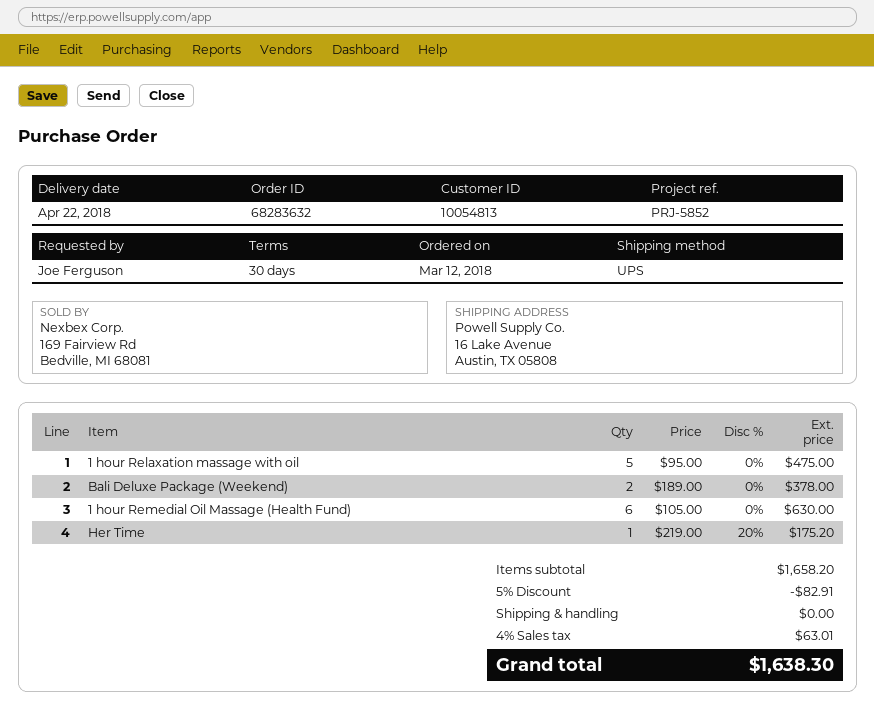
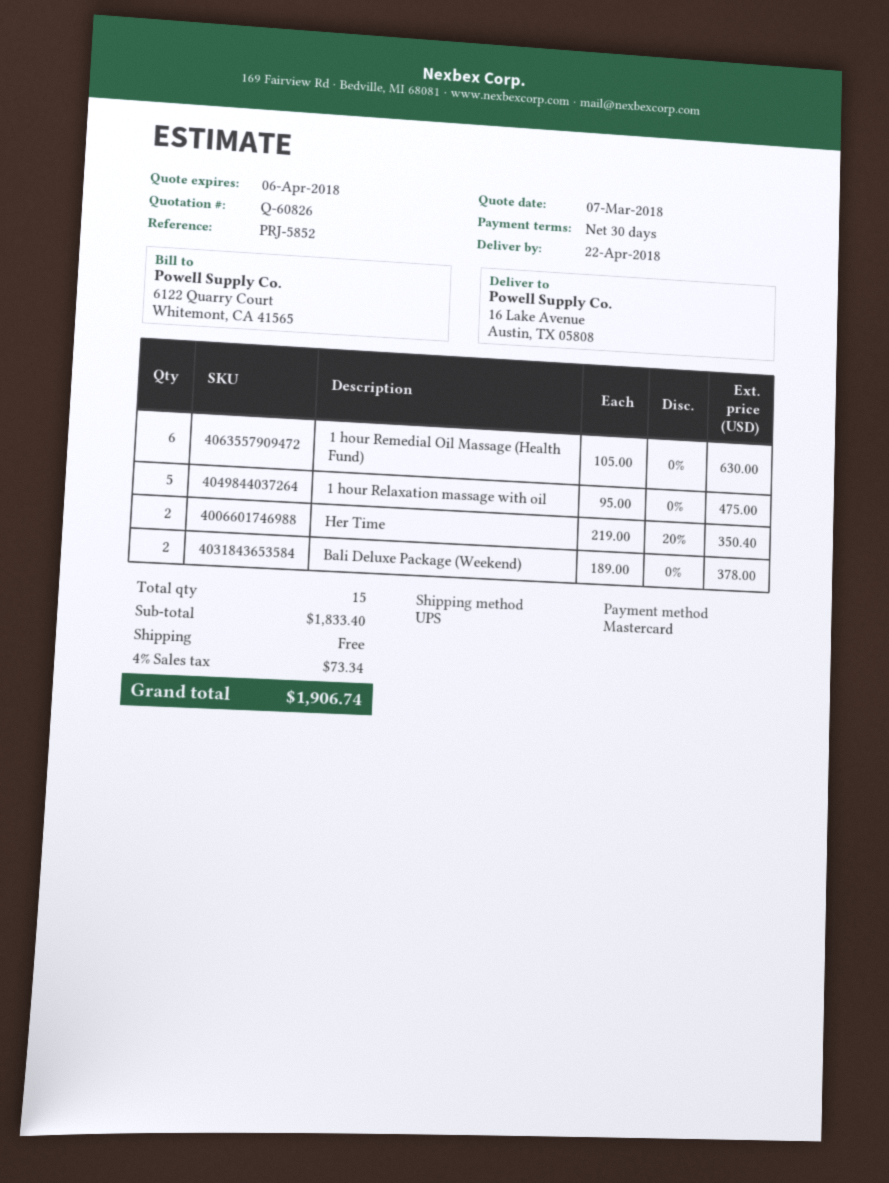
Her Time: 1 x 219.00 - 20% = 175.20 -> 2 x 219.00 - 20% = 350.40
subtotal: 1658.20 -> 1833.40
discount: 5% = 82.91 -> none
tax: 4% = 63.01 -> 4% = 73.34
total: 1638.30 -> 1906.74

